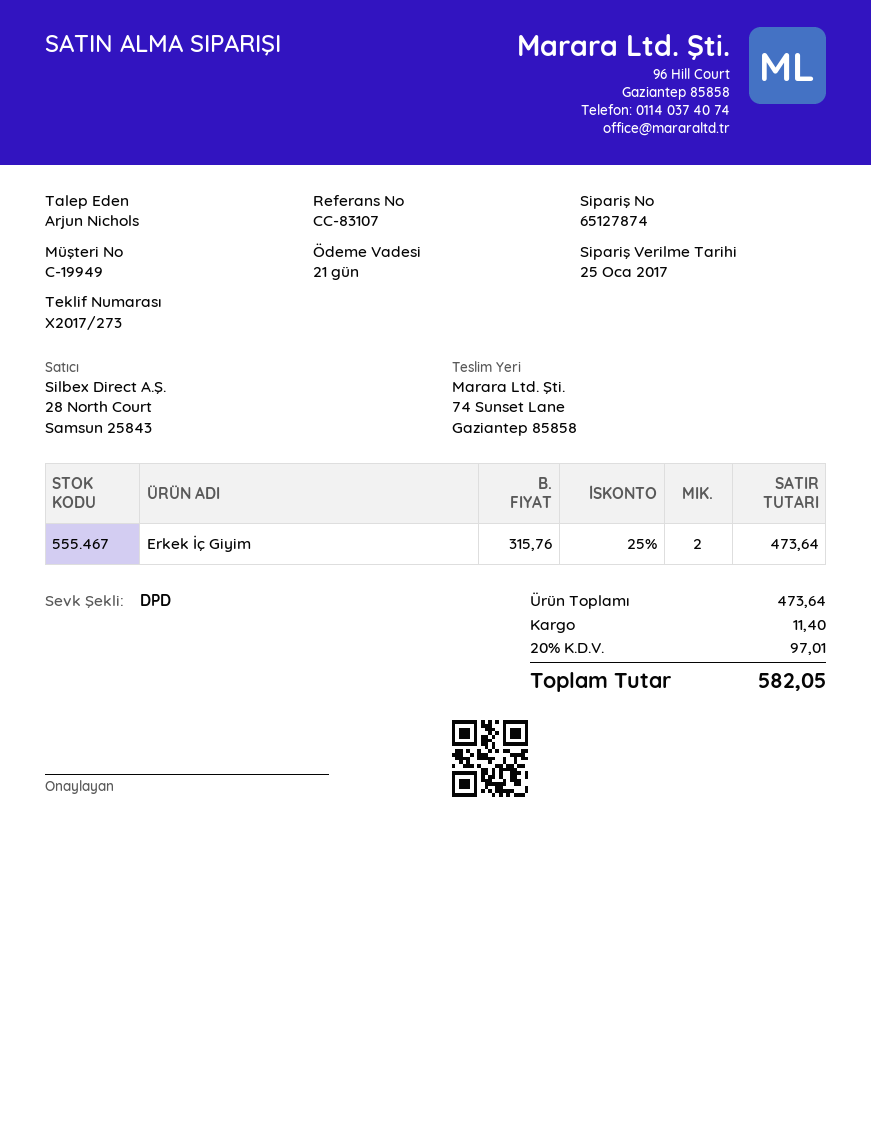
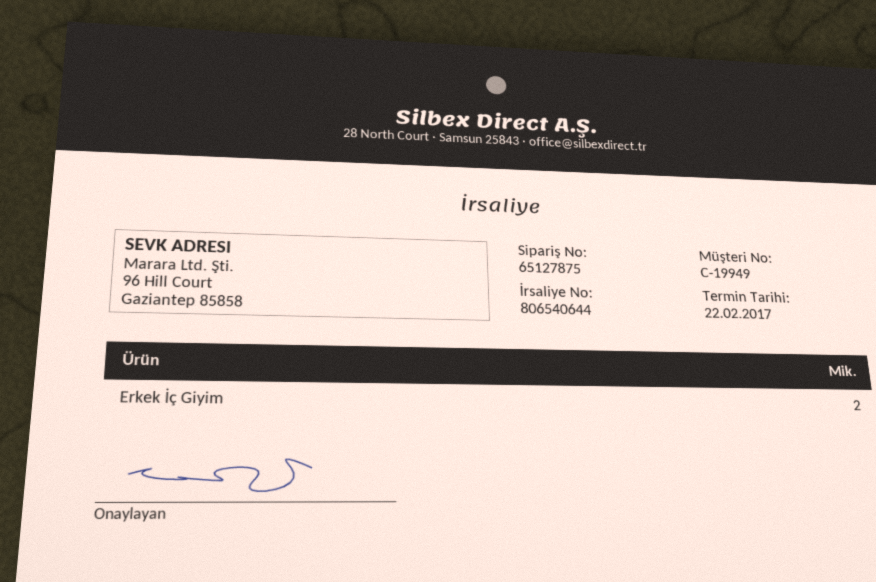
order number: 65127874 -> 65127875
ship to: 74 Sunset Lane, Gaziantep 85858 -> 96 Hill Court, Gaziantep 85858

